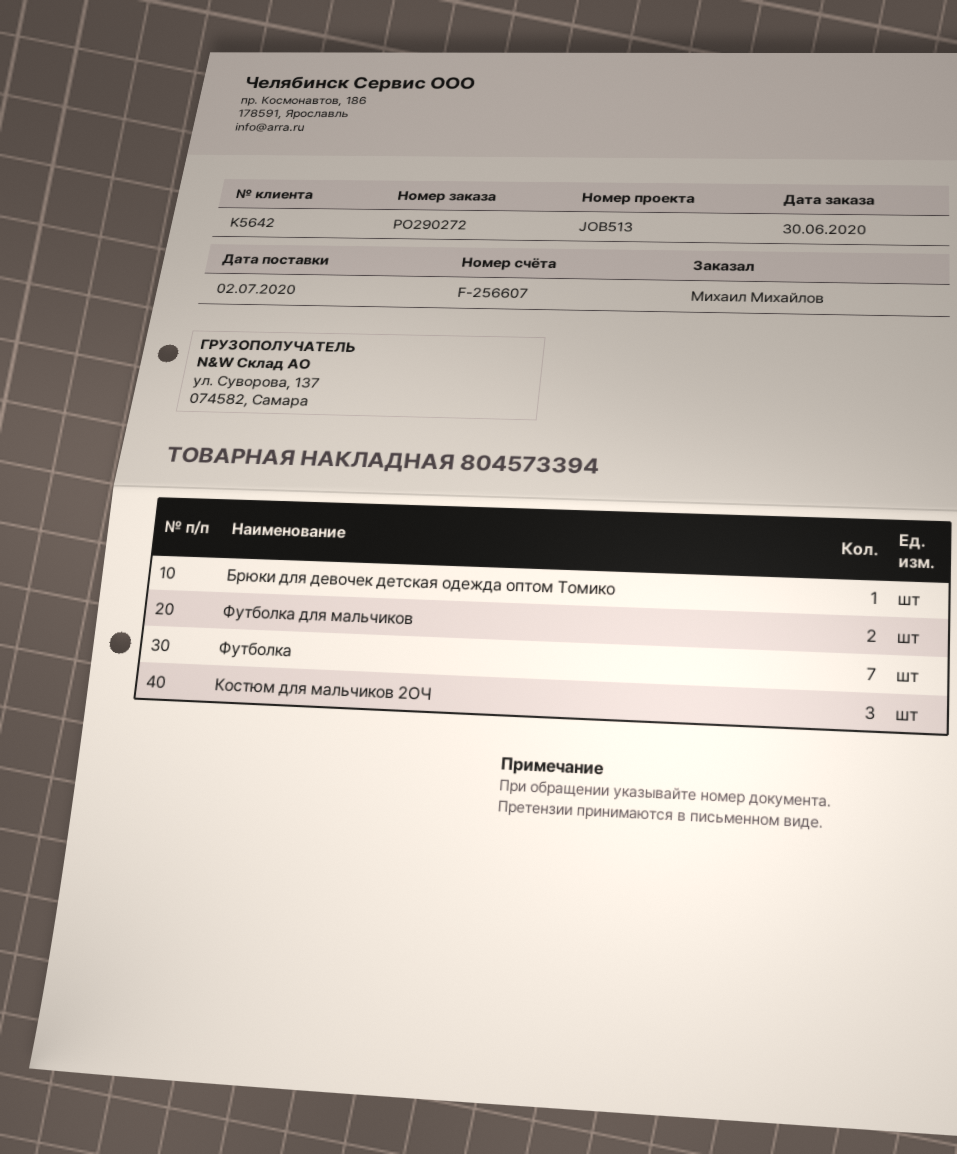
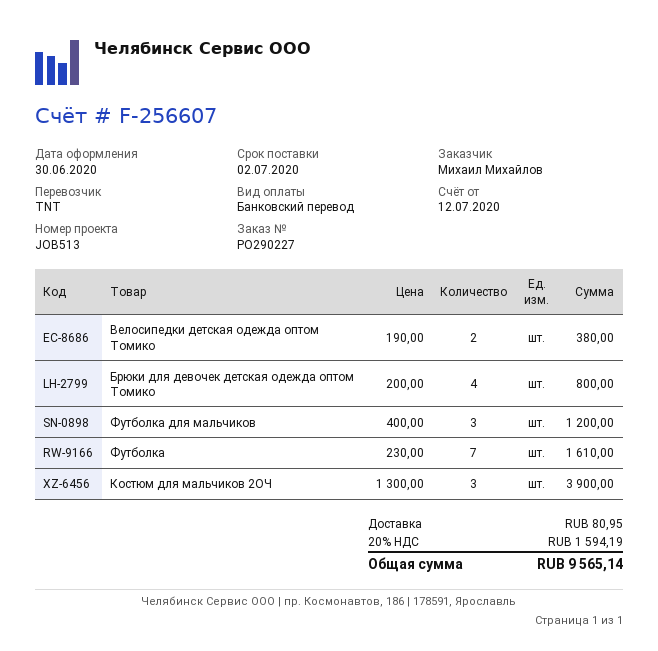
order number: PO290272 -> PO290227
Брюки для девочек детская одежда оптом Томико: 1 -> 4
Футболка для мальчиков: 2 -> 3
Велосипедки детская одежда оптом Томико: none -> 2

